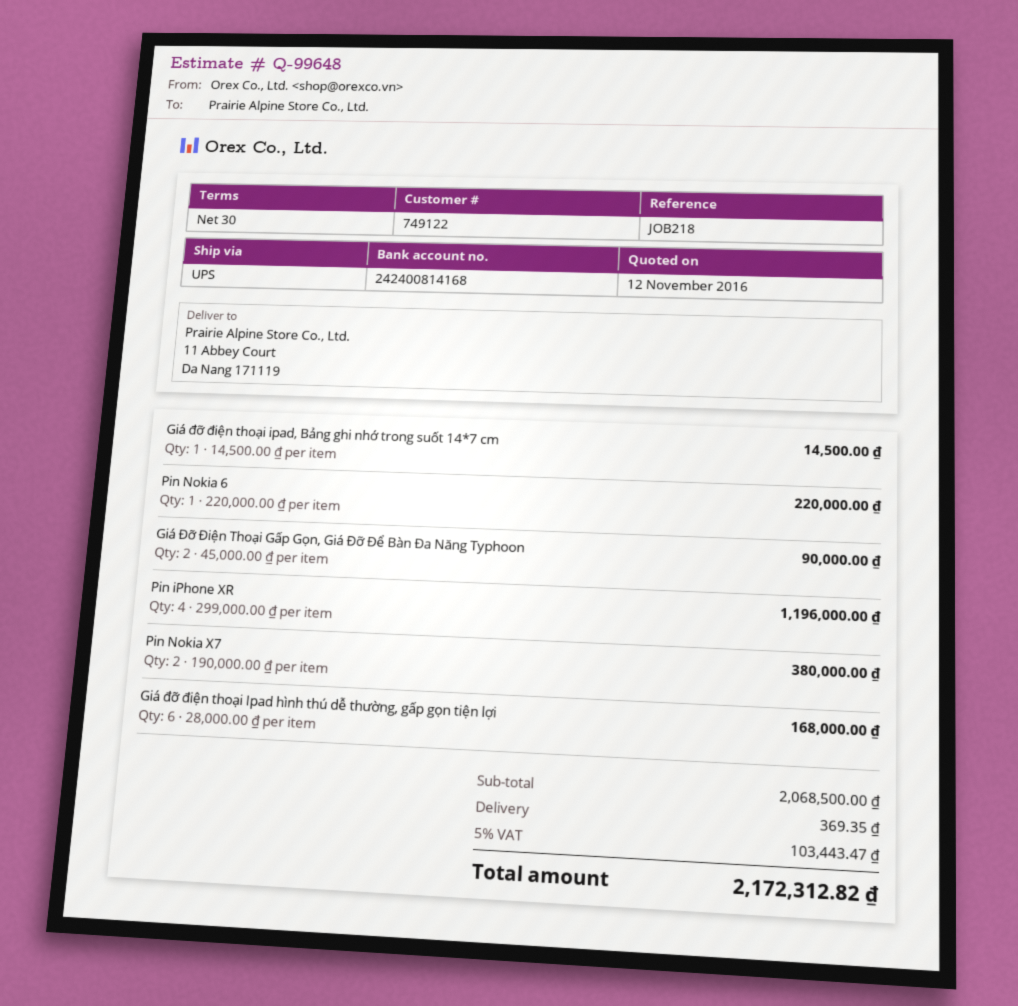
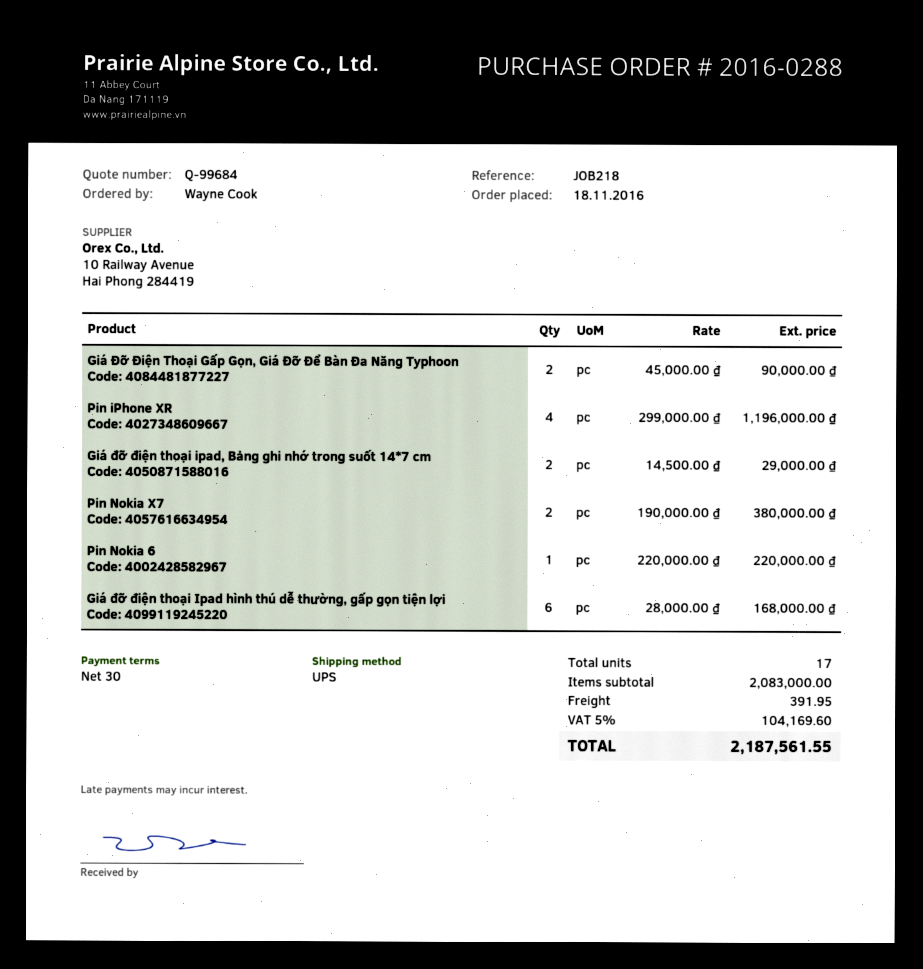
quote number: Q-99648 -> Q-99684
Giá đỡ điện thoại ipad, Bảng ghi nhớ trong suốt 14*7 cm: 1 x 14500.00 = 14500.00 -> 2 x 14500.00 = 29000.00
subtotal: 2068500.00 -> 2083000.00
shipping: 369.35 -> 391.95
tax: 5% = 103443.47 -> 5% = 104169.60
total: 2172312.82 -> 2187561.55

